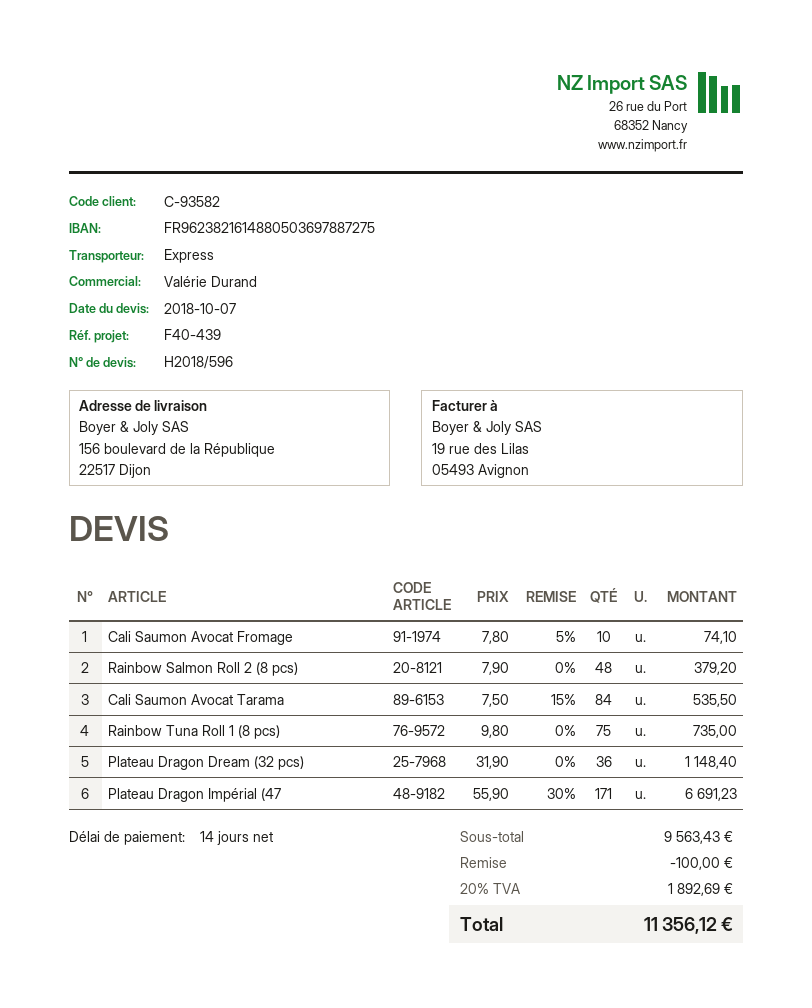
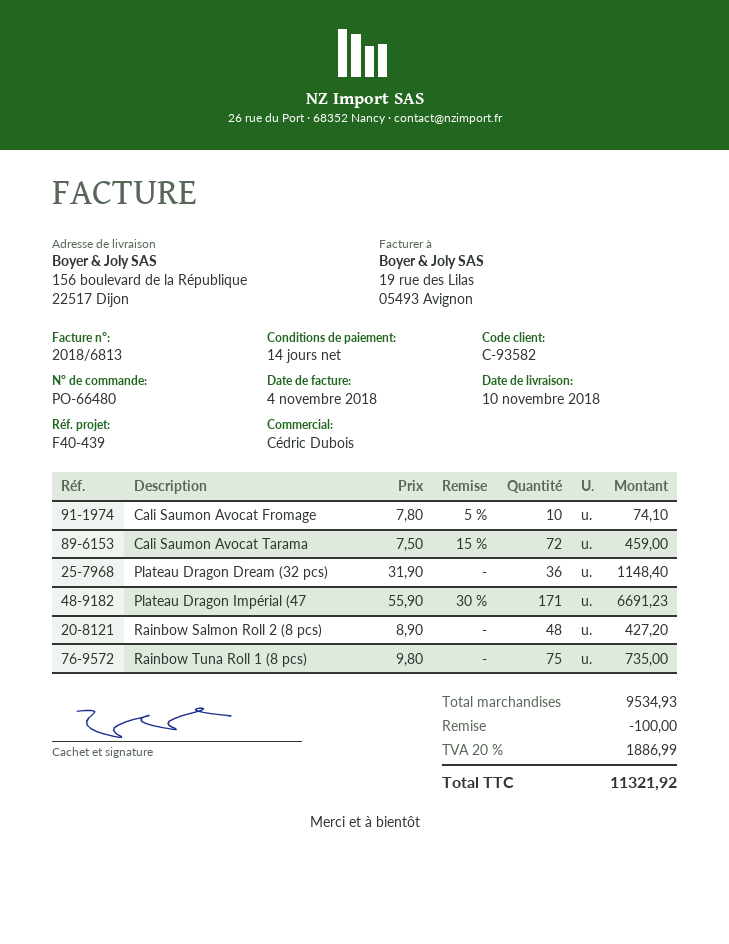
sales rep: Valérie Durand -> Cédric Dubois
Rainbow Salmon Roll 2 (8 pcs): 48 x 7.90 = 379.20 -> 48 x 8.90 = 427.20
Cali Saumon Avocat Tarama: 84 x 7.50 - 15% = 535.50 -> 72 x 7.50 - 15% = 459.00
subtotal: 9563.43 -> 9534.93
tax: 20% = 1892.69 -> 20% = 1886.99
total: 11356.12 -> 11321.92

